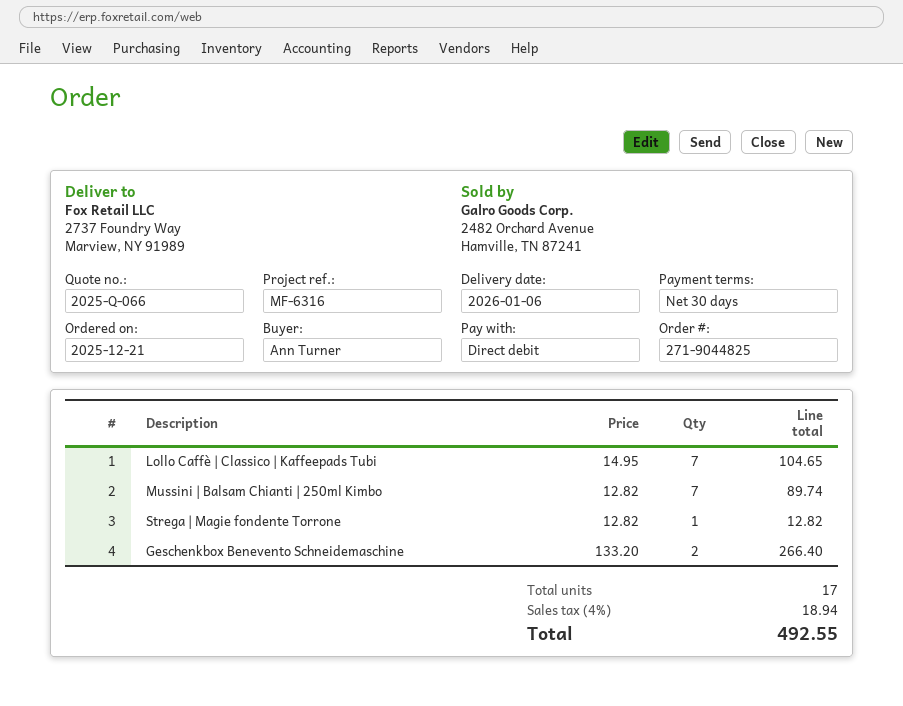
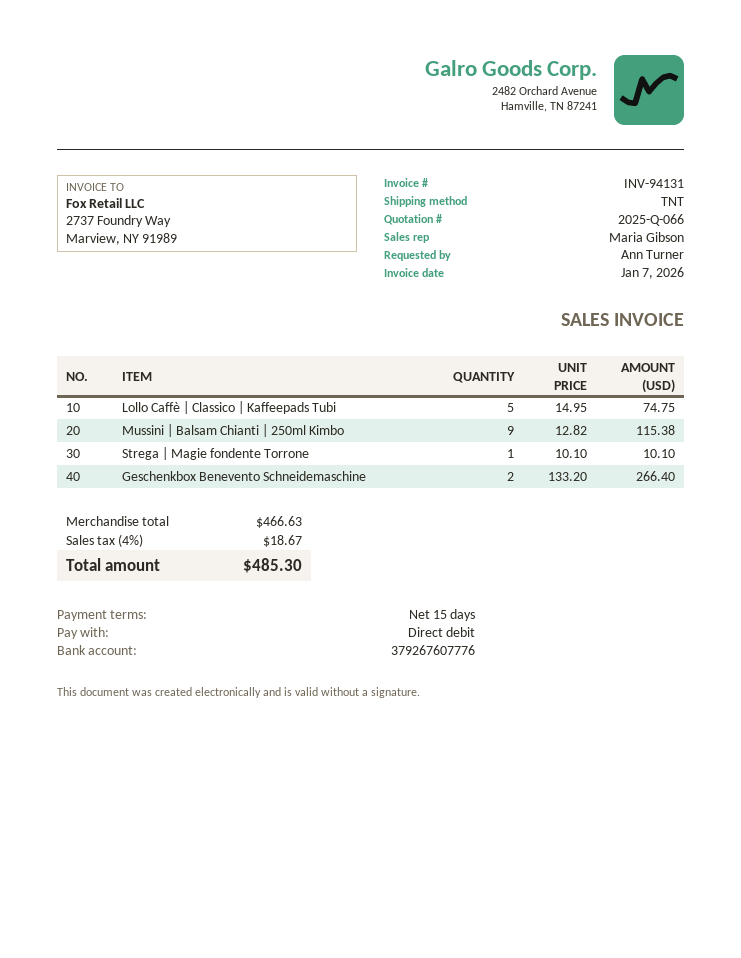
payment terms: 30 days -> 15 days
Lollo Caffè | Classico | Kaffeepads Tubi: 7 x 14.95 = 104.65 -> 5 x 14.95 = 74.75
Mussini | Balsam Chianti | 250ml Kimbo: 7 x 12.82 = 89.74 -> 9 x 12.82 = 115.38
Strega | Magie fondente Torrone: 1 x 12.82 = 12.82 -> 1 x 10.10 = 10.10
tax: 4% = 18.94 -> 4% = 18.67
total: 492.55 -> 485.30

